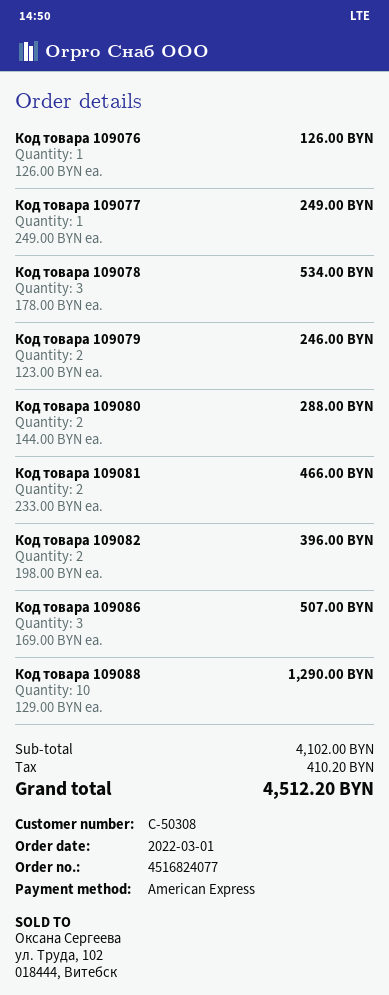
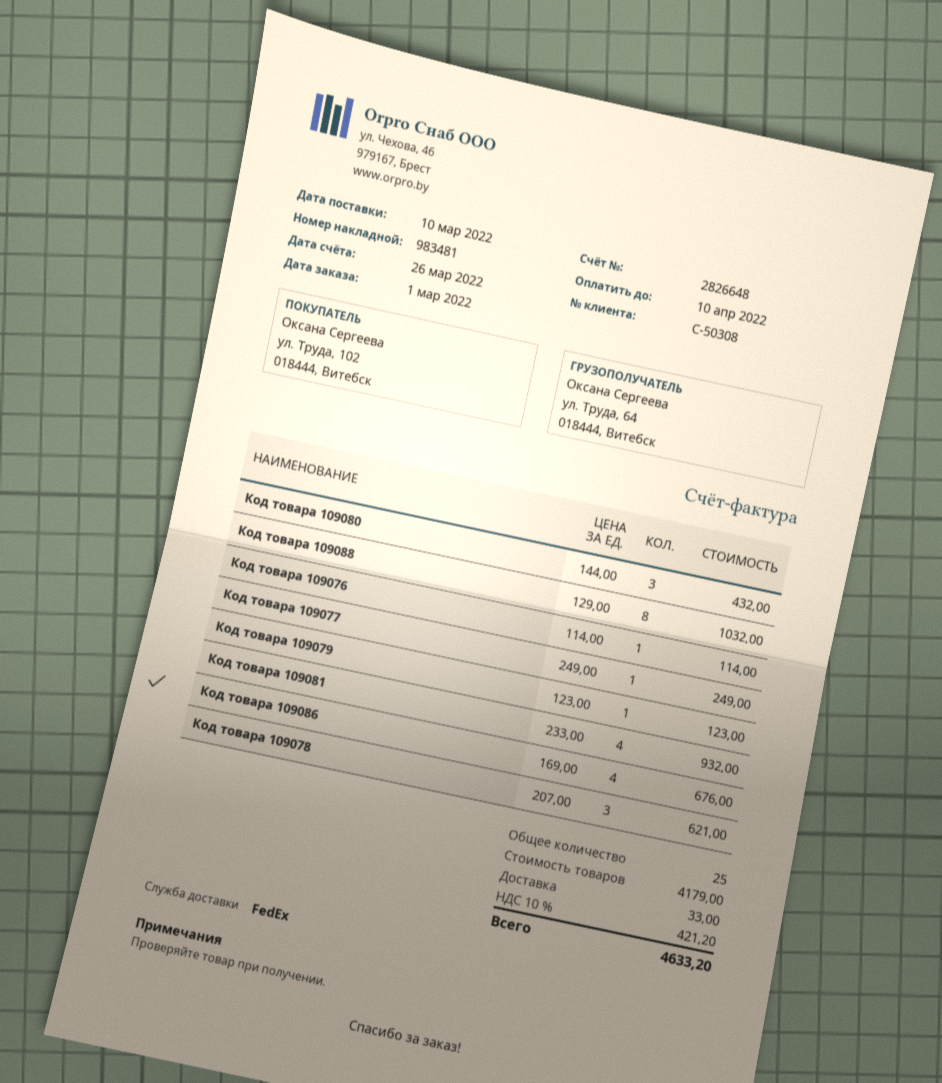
Код товара 109076: 1 x 126.00 = 126.00 -> 1 x 114.00 = 114.00
Код товара 109078: 3 x 178.00 = 534.00 -> 3 x 207.00 = 621.00
Код товара 109079: 2 x 123.00 = 246.00 -> 1 x 123.00 = 123.00
Код товара 109080: 2 x 144.00 = 288.00 -> 3 x 144.00 = 432.00
Код товара 109081: 2 x 233.00 = 466.00 -> 4 x 233.00 = 932.00
Код товара 109082: 2 x 198.00 = 396.00 -> none
Код товара 109086: 3 x 169.00 = 507.00 -> 4 x 169.00 = 676.00
Код товара 109088: 10 x 129.00 = 1290.00 -> 8 x 129.00 = 1032.00
subtotal: 4102.00 -> 4179.00
shipping: none -> 33.00
tax: 410.20 -> 421.20
total: 4512.20 -> 4633.20

